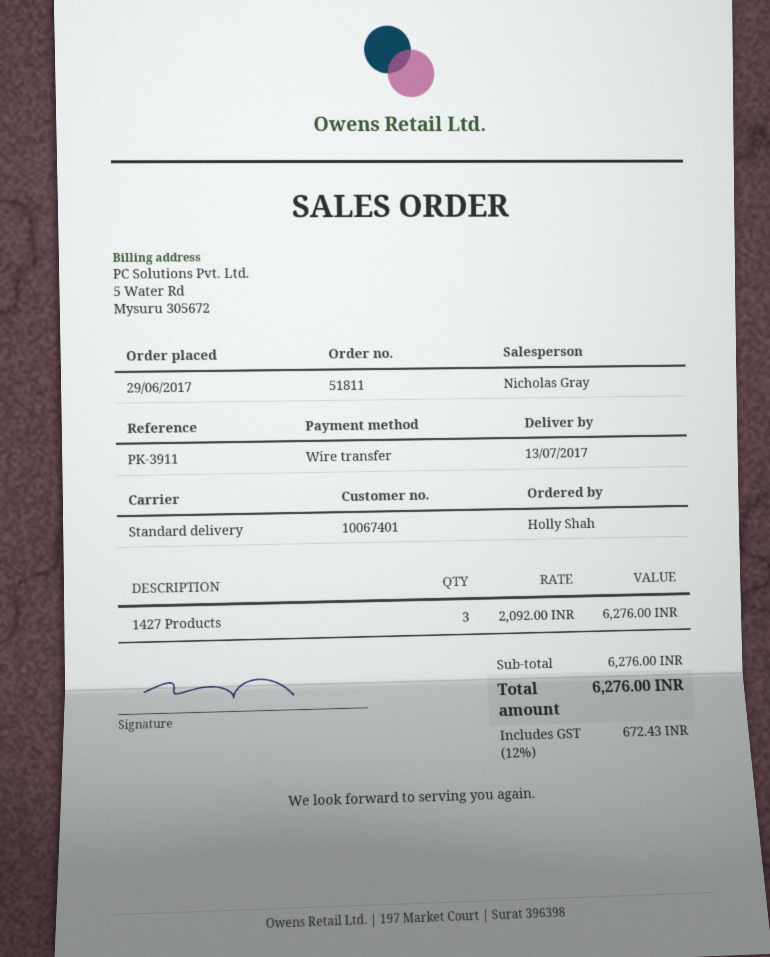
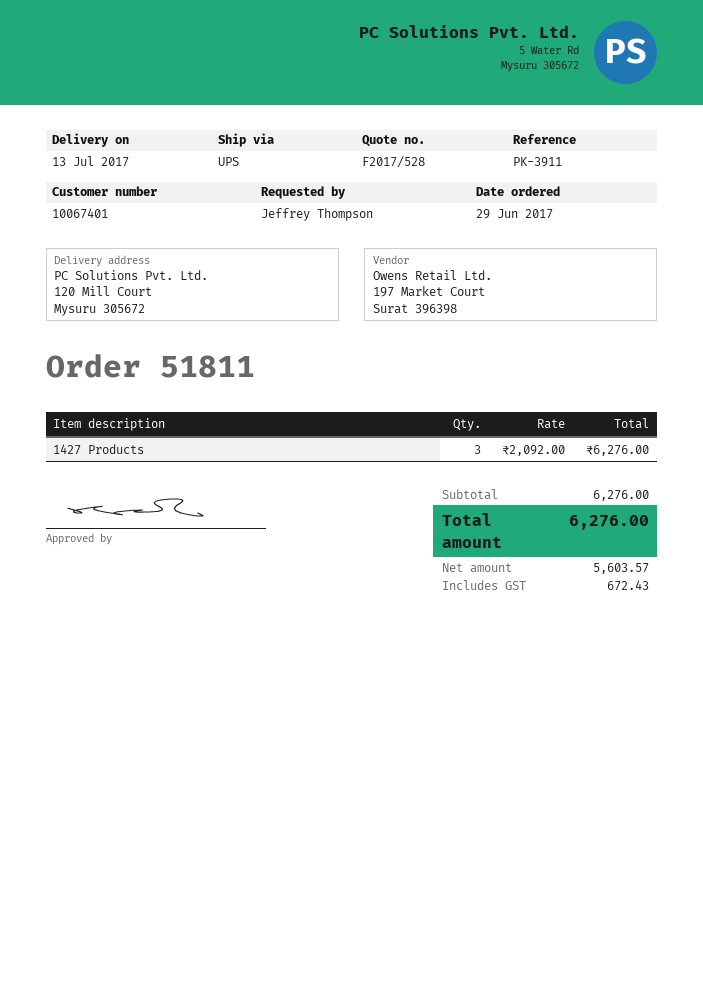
ordered by: Holly Shah -> Jeffrey Thompson
shipping method: standard -> UPS

